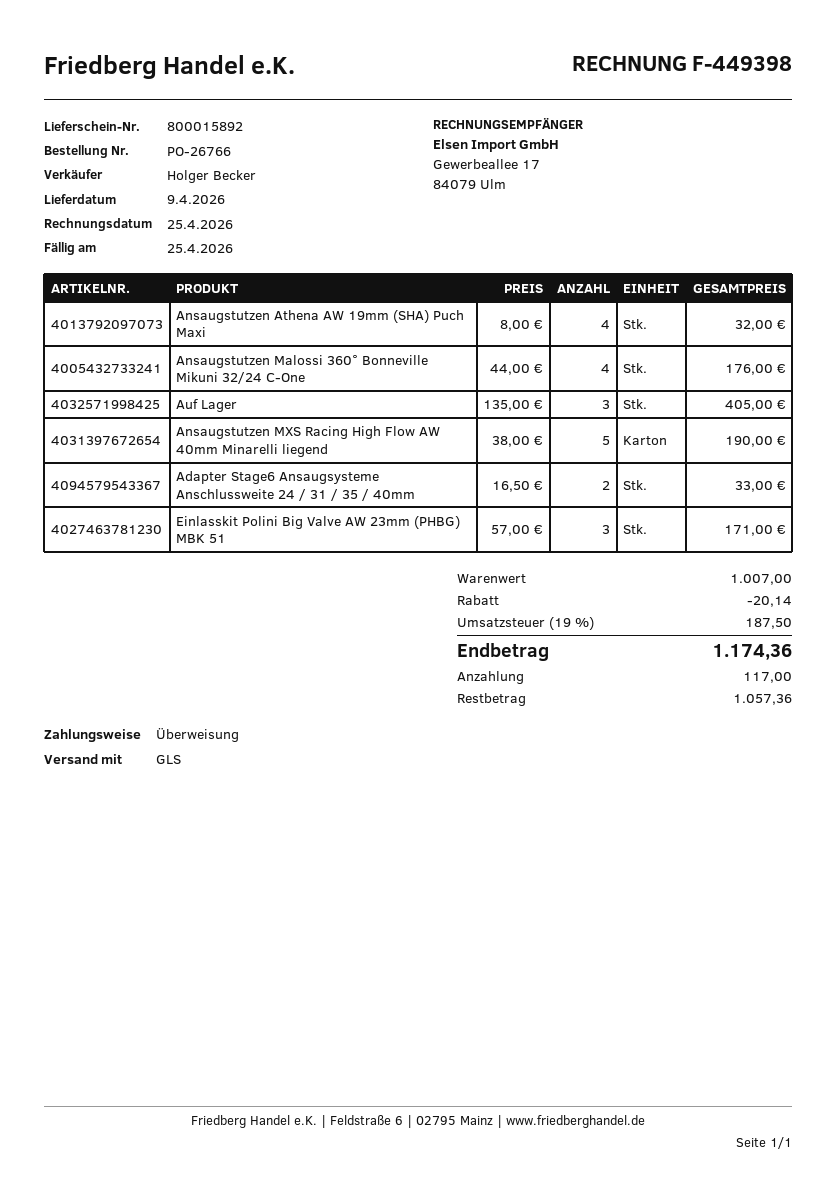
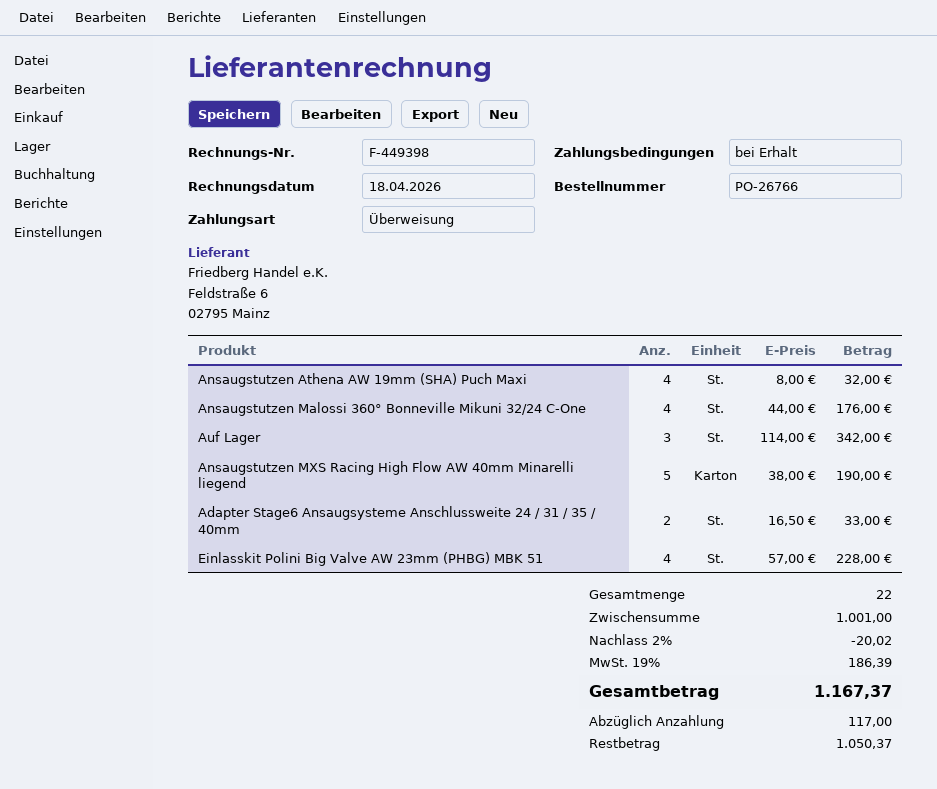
invoice date: 2026-04-25 -> 2026-04-18
Auf Lager: 3 x 135.00 = 405.00 -> 3 x 114.00 = 342.00
Einlasskit Polini Big Valve AW 23mm (PHBG) MBK 51: 3 x 57.00 = 171.00 -> 4 x 57.00 = 228.00
subtotal: 1007.00 -> 1001.00
discount: 20.14 -> 20.02
tax: 19% = 187.50 -> 19% = 186.39
total: 1174.36 -> 1167.37
balance: 1057.36 -> 1050.37

